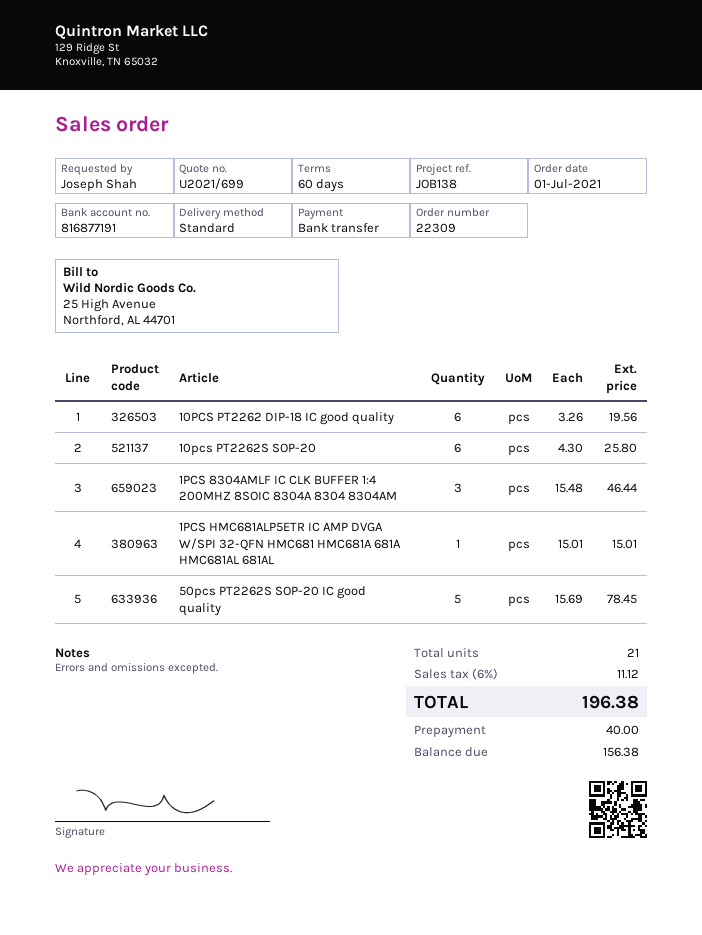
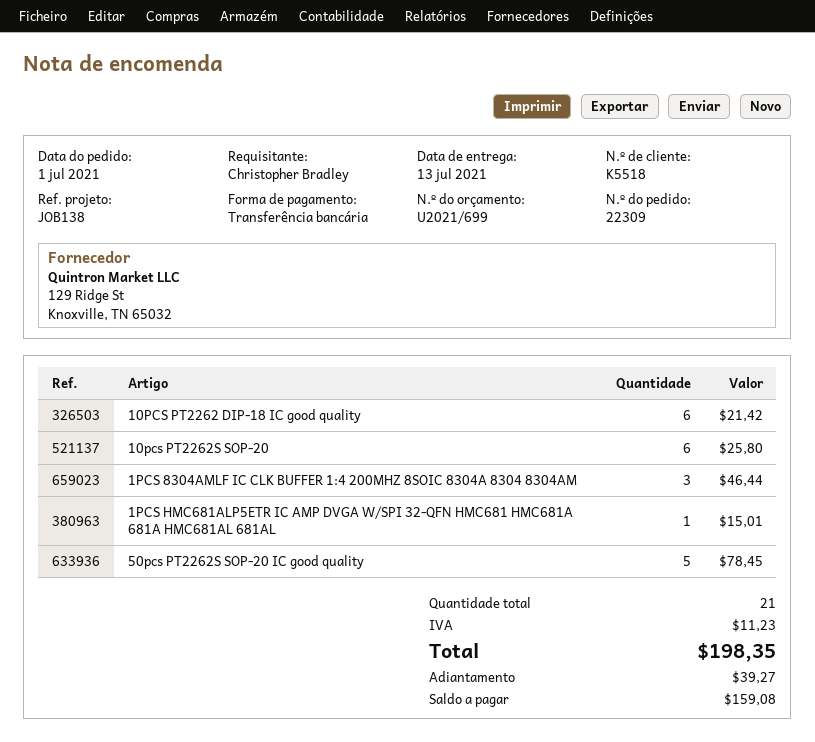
ordered by: Joseph Shah -> Christopher Bradley
10PCS PT2262 DIP-18 IC good quality: 6 for 19.56 -> 6 for 21.42
tax: 11.12 -> 11.23
total: 196.38 -> 198.35
deposit: 40.00 -> 39.27
balance: 156.38 -> 159.08

